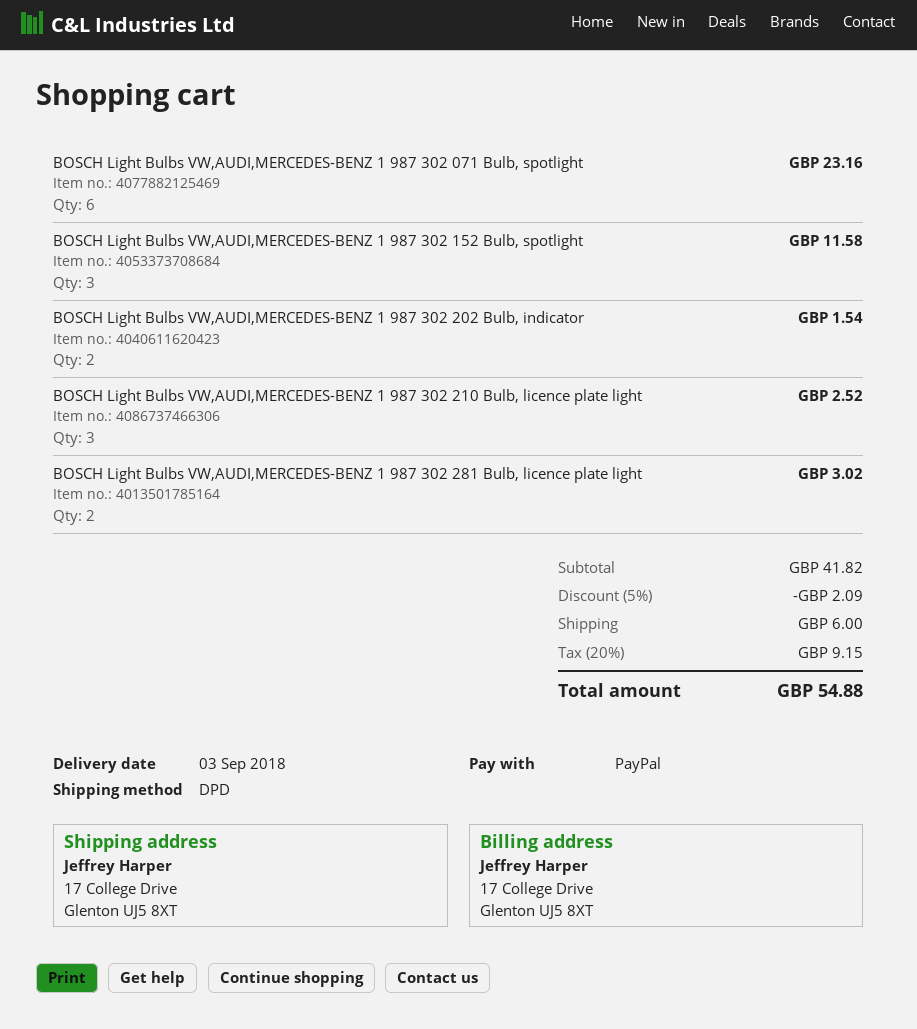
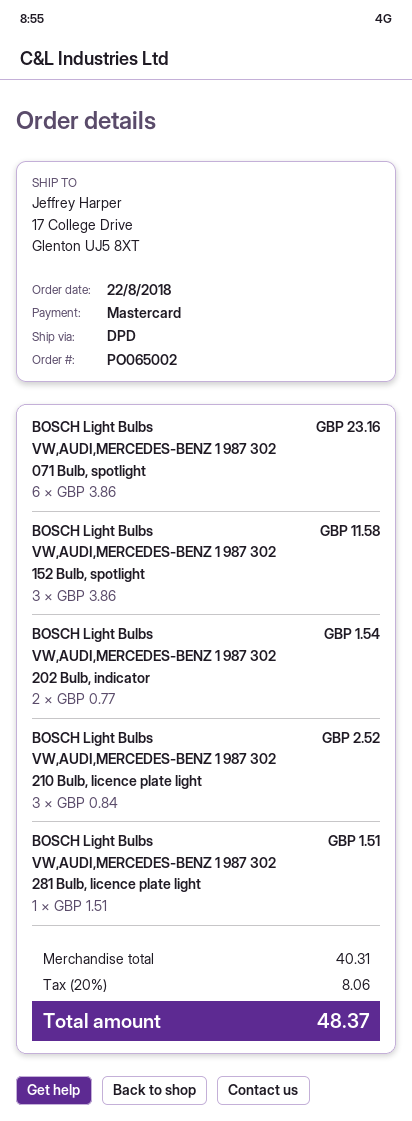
payment method: PayPal -> Mastercard
BOSCH Light Bulbs VW,AUDI,MERCEDES-BENZ 1 987 302 281 Bulb, licence plate light: 2 for 3.02 -> 1 for 1.51
subtotal: 41.82 -> 40.31
discount: 5% = 2.09 -> none
shipping: 6.00 -> none
tax: 20% = 9.15 -> 20% = 8.06
total: 54.88 -> 48.37

